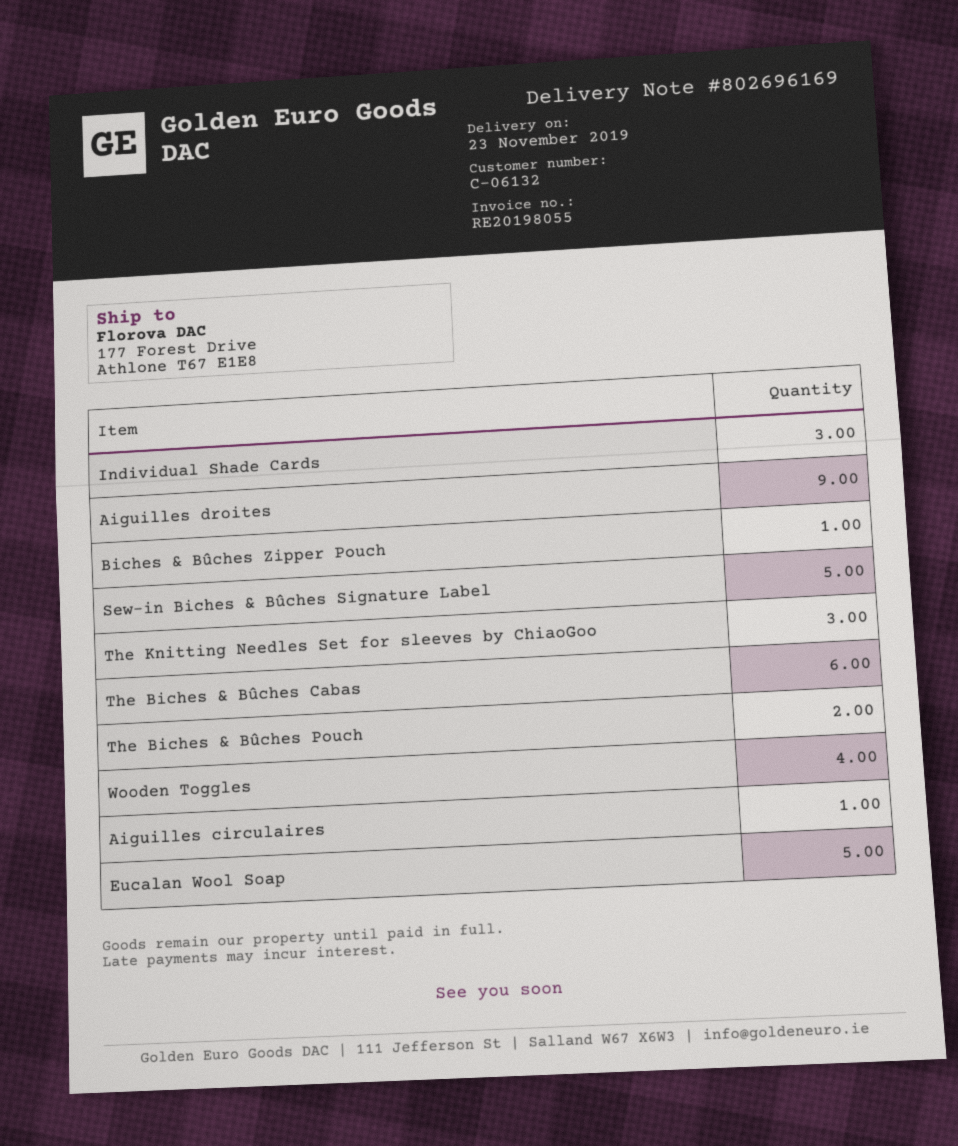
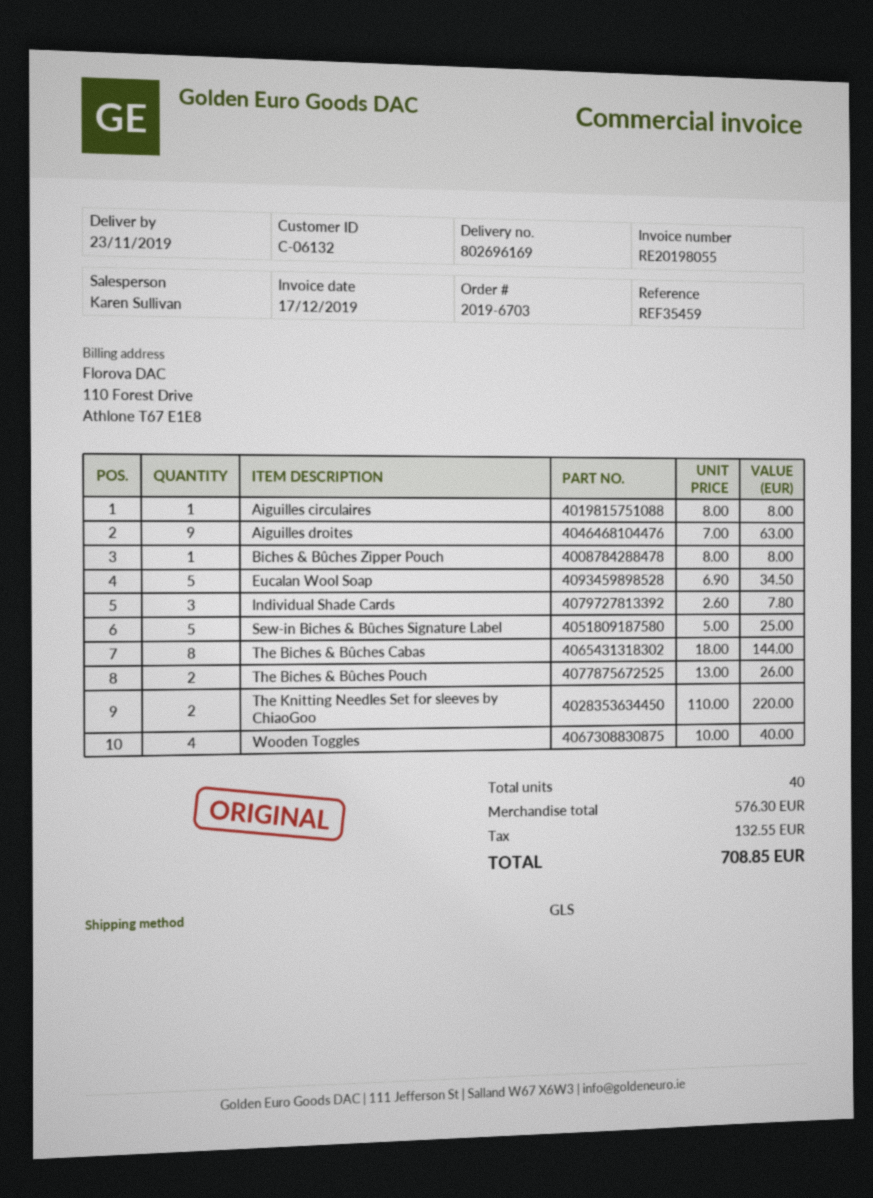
The Knitting Needles Set for sleeves by ChiaoGoo: 3 -> 2
The Biches & Bûches Cabas: 6 -> 8

